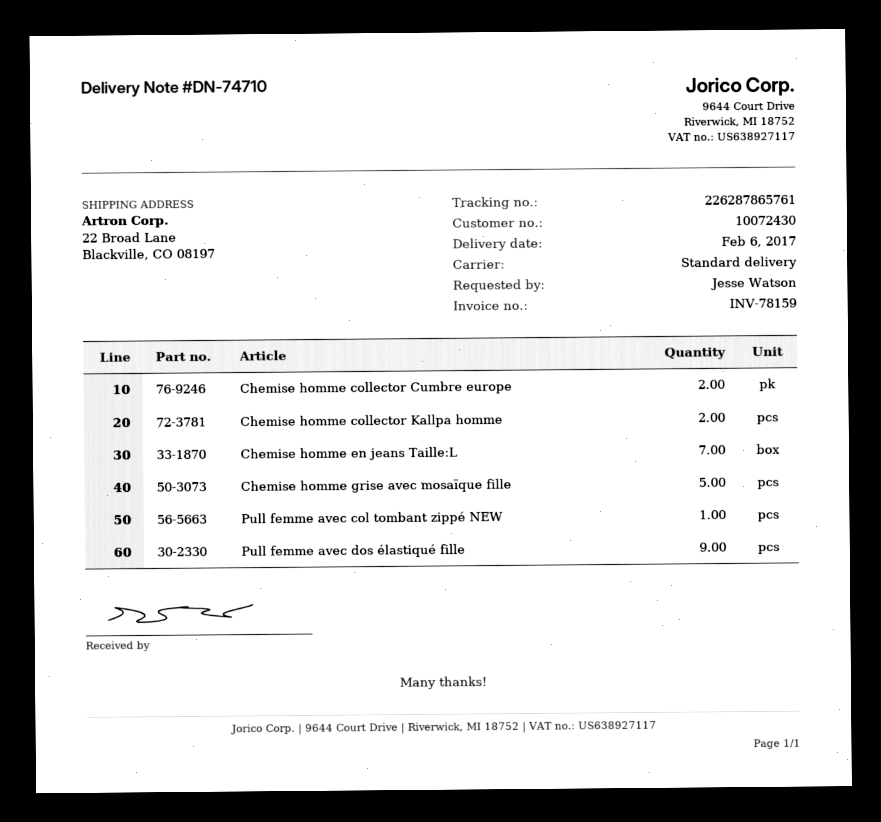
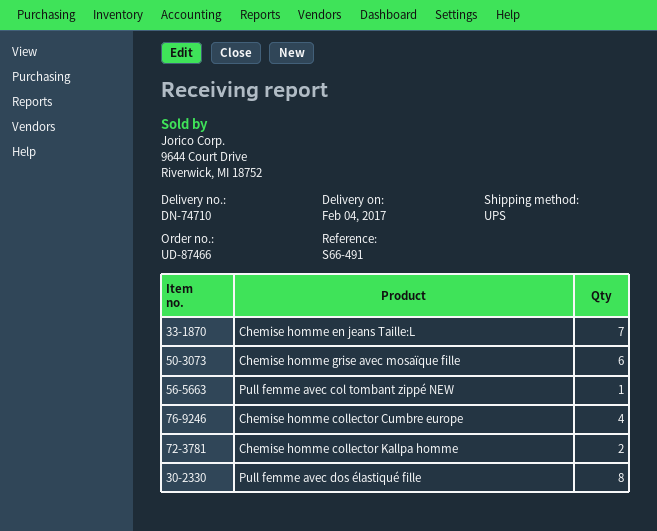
delivery date: 2017-02-06 -> 2017-02-04
shipping method: standard -> UPS
Chemise homme collector Cumbre europe: 2 -> 4
Chemise homme grise avec mosaïque fille: 5 -> 6
Pull femme avec dos élastiqué fille: 9 -> 8

